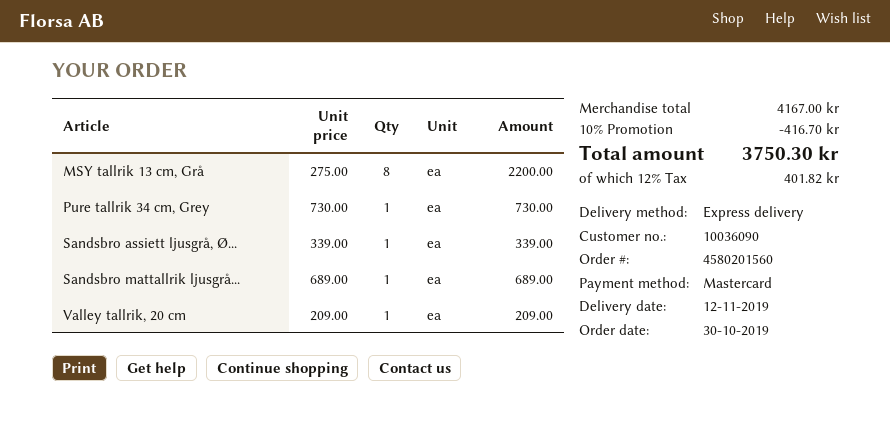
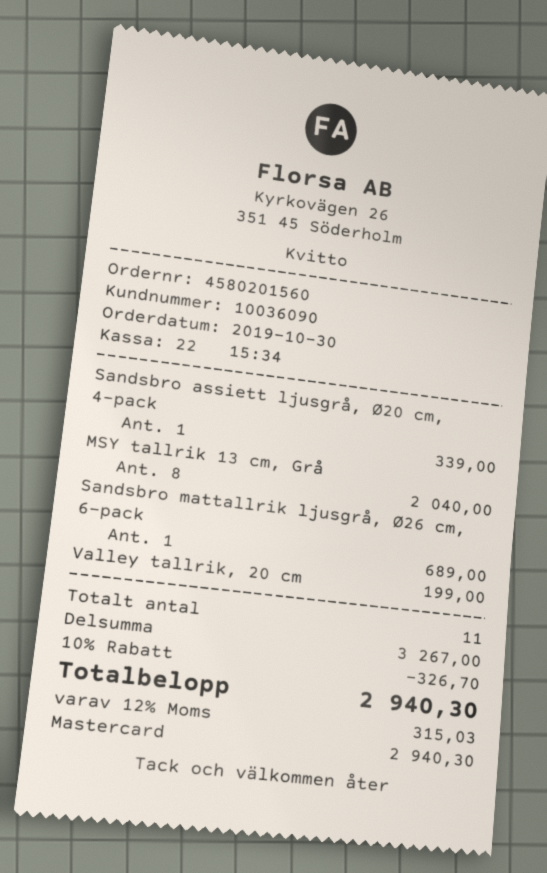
MSY tallrik 13 cm, Grå: 8 for 2200.00 -> 8 for 2040.00
Pure tallrik 34 cm, Grey: 1 for 730.00 -> none
Valley tallrik, 20 cm: 1 for 209.00 -> 1 for 199.00
subtotal: 4167.00 -> 3267.00
discount: 10% = 416.70 -> 10% = 326.70
tax: 12% = 401.82 -> 12% = 315.03
total: 3750.30 -> 2940.30

